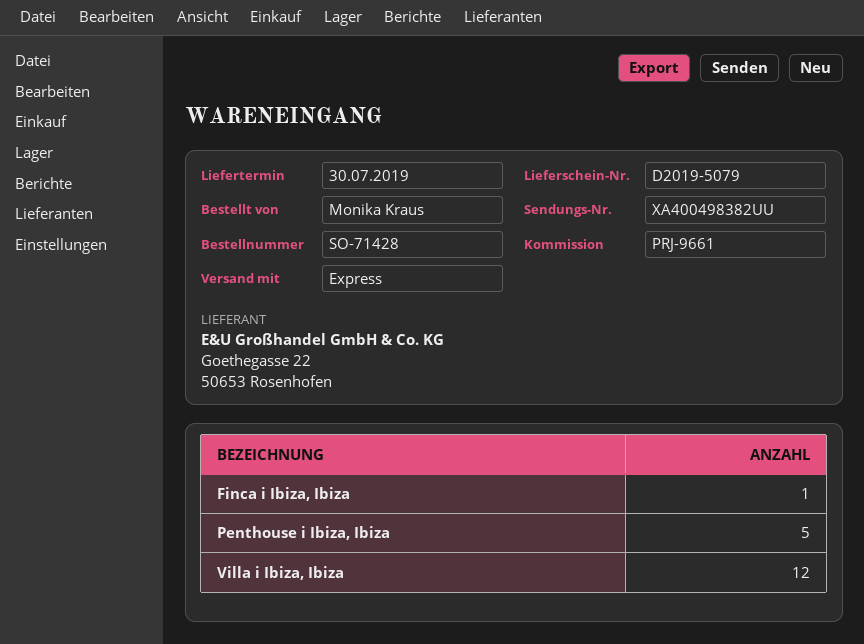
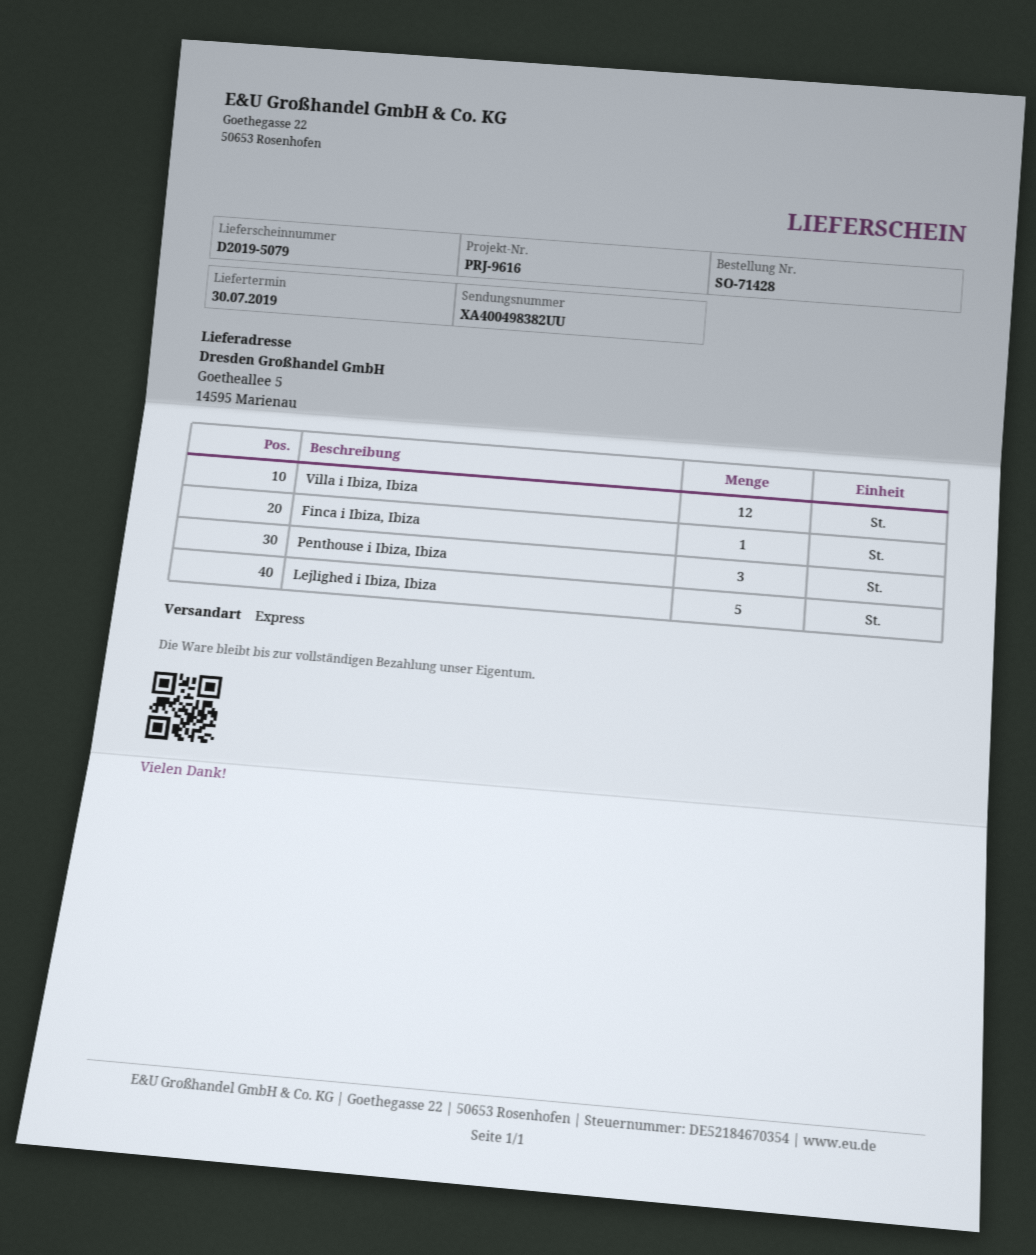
reference: PRJ-9661 -> PRJ-9616
Penthouse i Ibiza, Ibiza: 5 -> 3
Lejlighed i Ibiza, Ibiza: none -> 5

